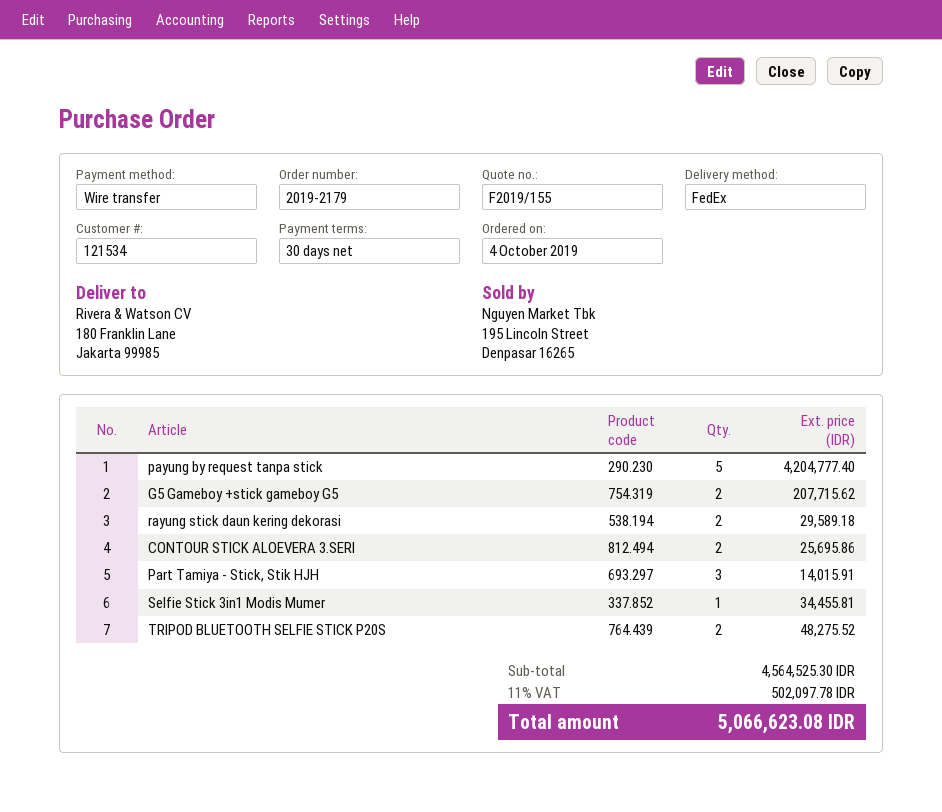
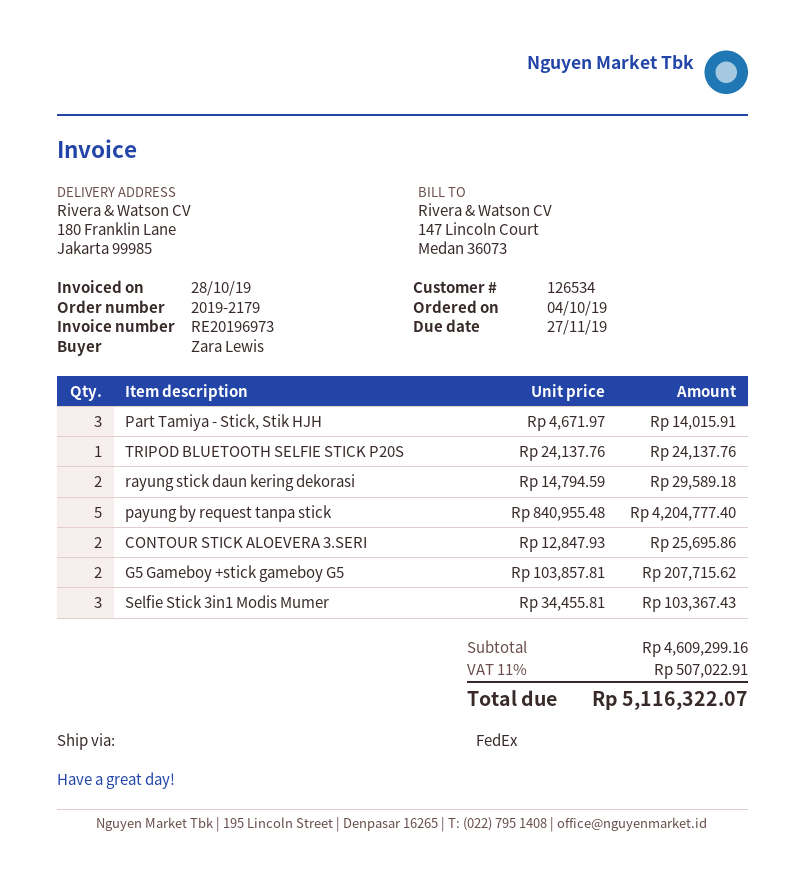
customer number: 121534 -> 126534
Selfie Stick 3in1 Modis Mumer: 1 for 34455.81 -> 3 for 103367.43
TRIPOD BLUETOOTH SELFIE STICK P20S: 2 for 48275.52 -> 1 for 24137.76
subtotal: 4564525.30 -> 4609299.16
tax: 11% = 502097.78 -> 11% = 507022.91
total: 5066623.08 -> 5116322.07

